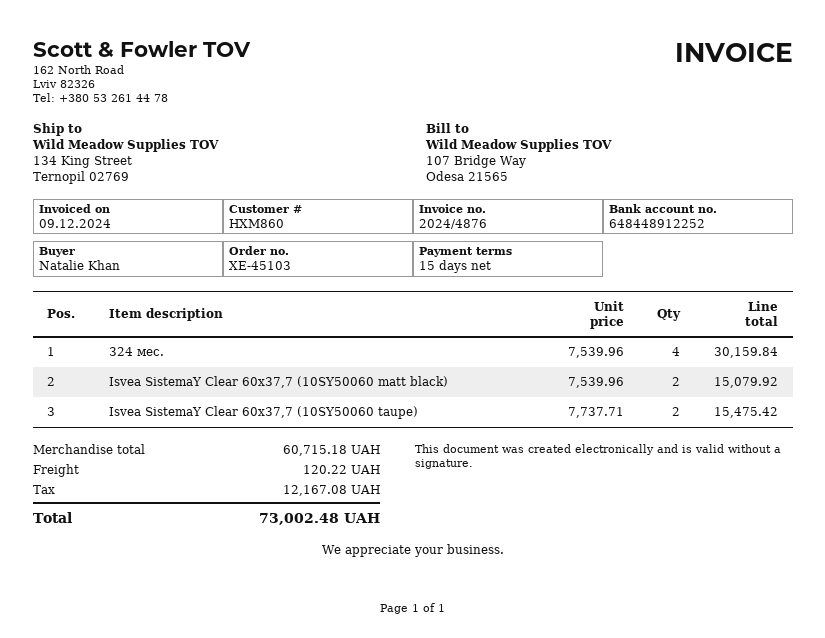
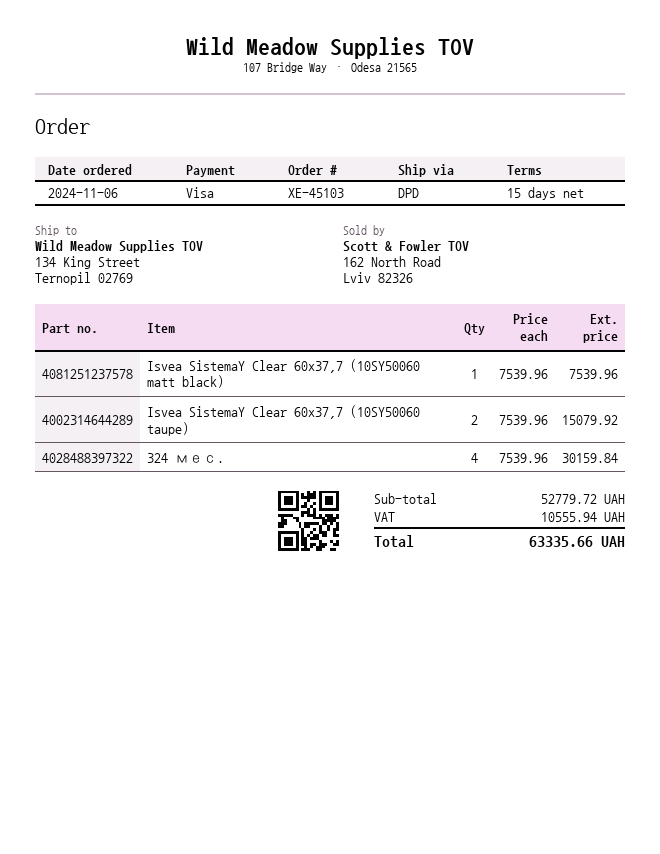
Isvea SistemaY Clear 60x37,7 (10SY50060 matt black): 2 x 7539.96 = 15079.92 -> 1 x 7539.96 = 7539.96
Isvea SistemaY Clear 60x37,7 (10SY50060 taupe): 2 x 7737.71 = 15475.42 -> 2 x 7539.96 = 15079.92
subtotal: 60715.18 -> 52779.72
shipping: 120.22 -> none
tax: 12167.08 -> 10555.94
total: 73002.48 -> 63335.66

